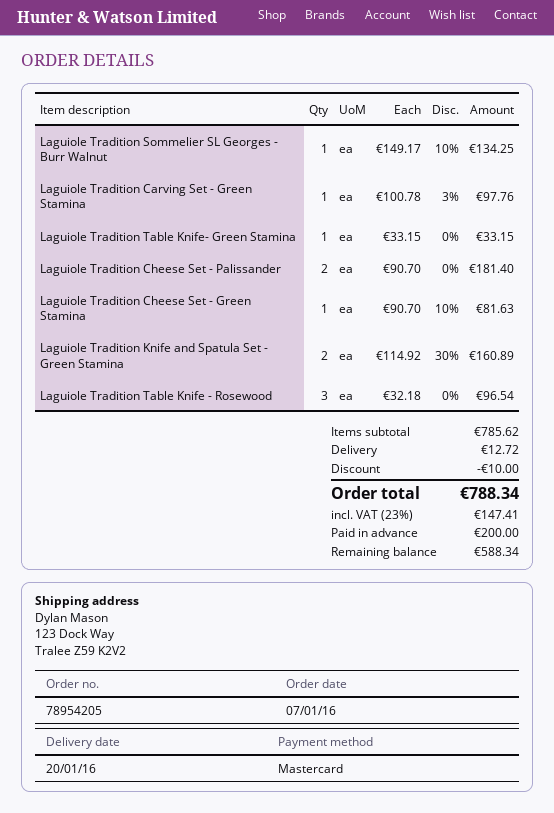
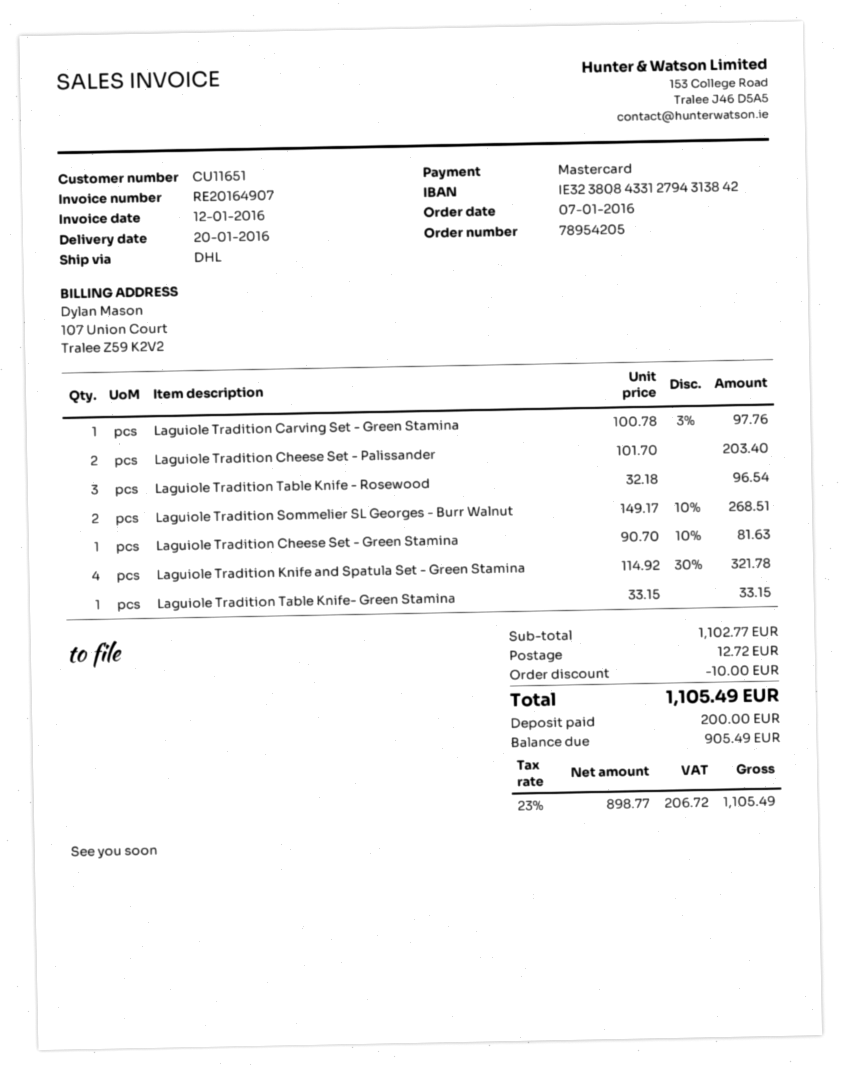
Laguiole Tradition Sommelier SL Georges - Burr Walnut: 1 x 149.17 - 10% = 134.25 -> 2 x 149.17 - 10% = 268.51
Laguiole Tradition Cheese Set - Palissander: 2 x 90.70 = 181.40 -> 2 x 101.70 = 203.40
Laguiole Tradition Knife and Spatula Set - Green Stamina: 2 x 114.92 - 30% = 160.89 -> 4 x 114.92 - 30% = 321.78
subtotal: 785.62 -> 1102.77
tax: 23% = 147.41 -> 23% = 206.72
total: 788.34 -> 1105.49
balance: 588.34 -> 905.49

